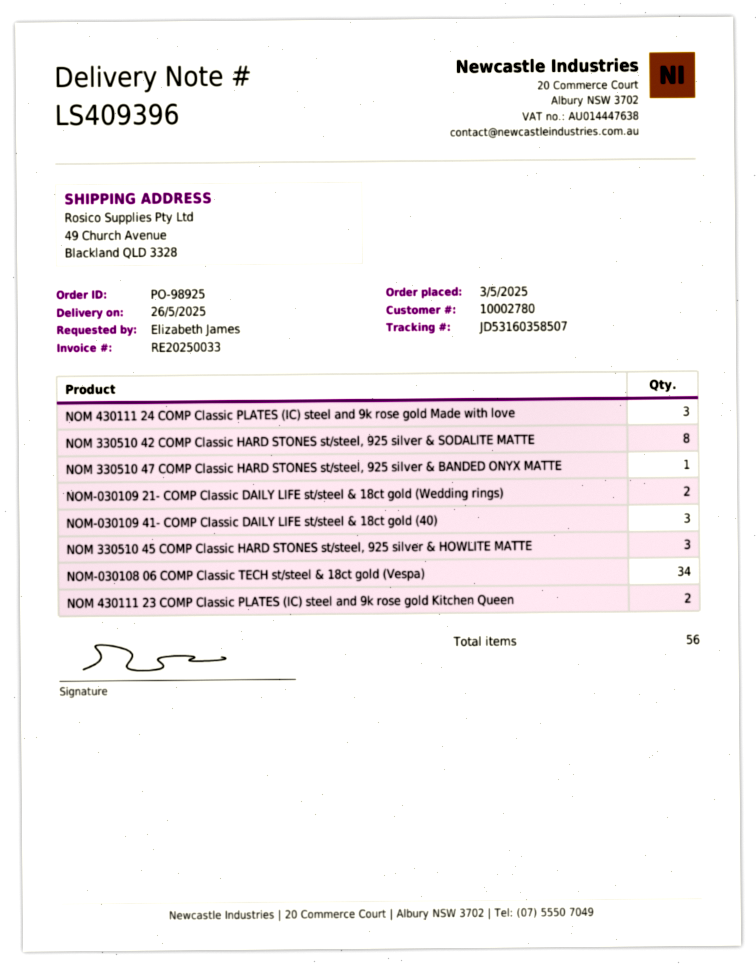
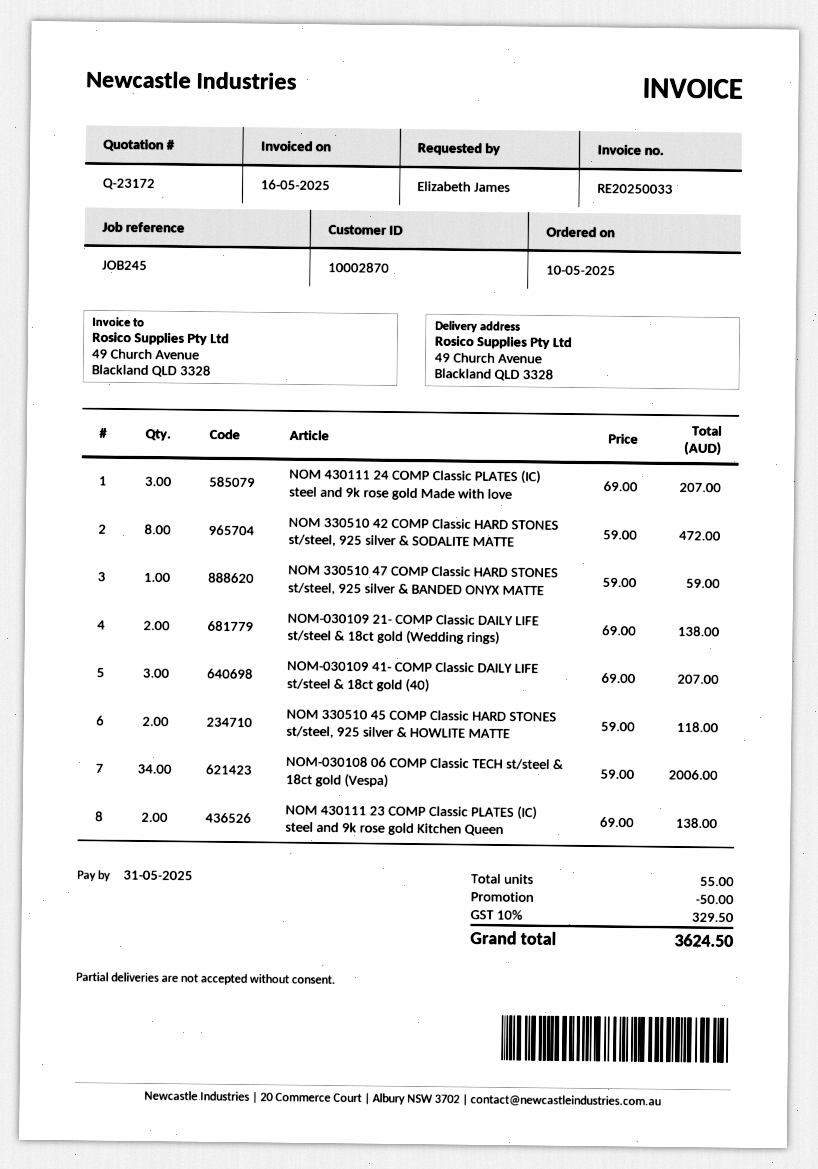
order date: 2025-05-03 -> 2025-05-10
customer number: 10002780 -> 10002870
NOM 330510 45 COMP Classic HARD STONES st/steel, 925 silver & HOWLITE MATTE: 3 -> 2
total quantity: 56 -> 55

